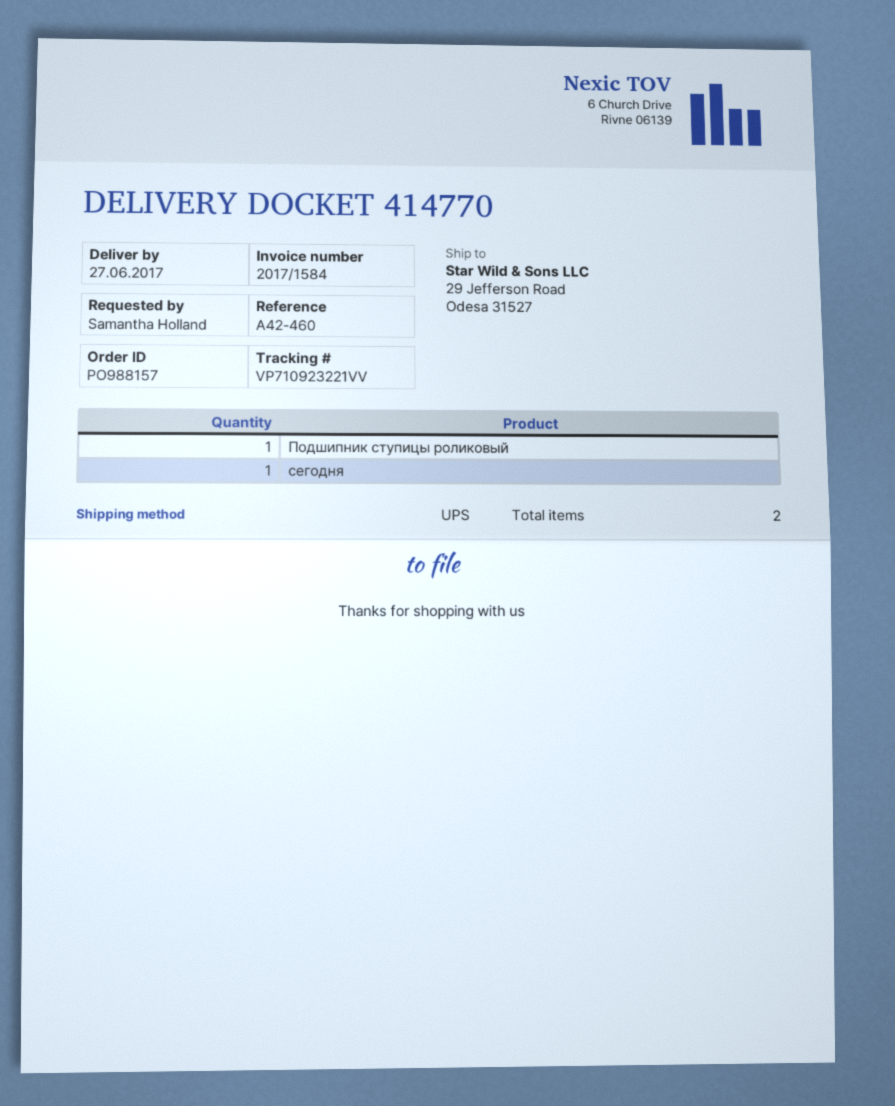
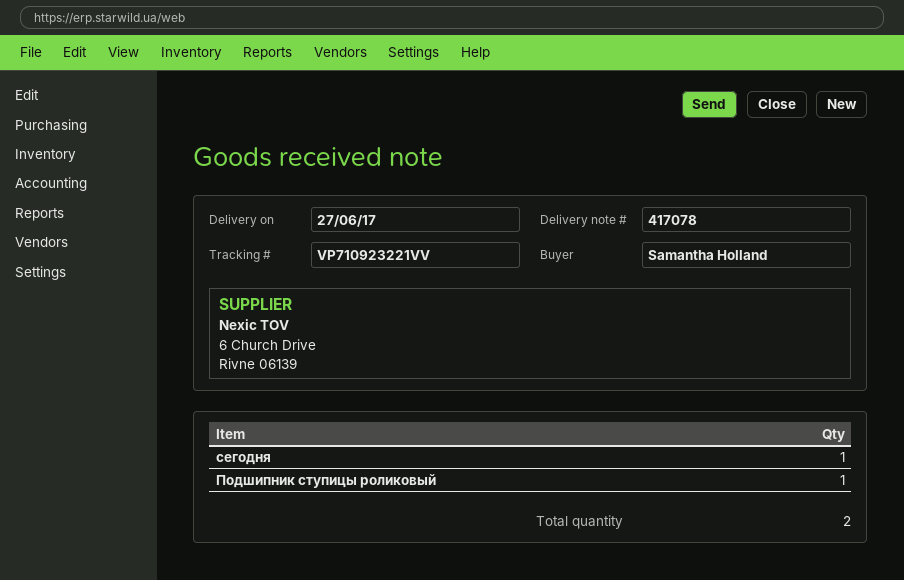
delivery note number: 414770 -> 417078

